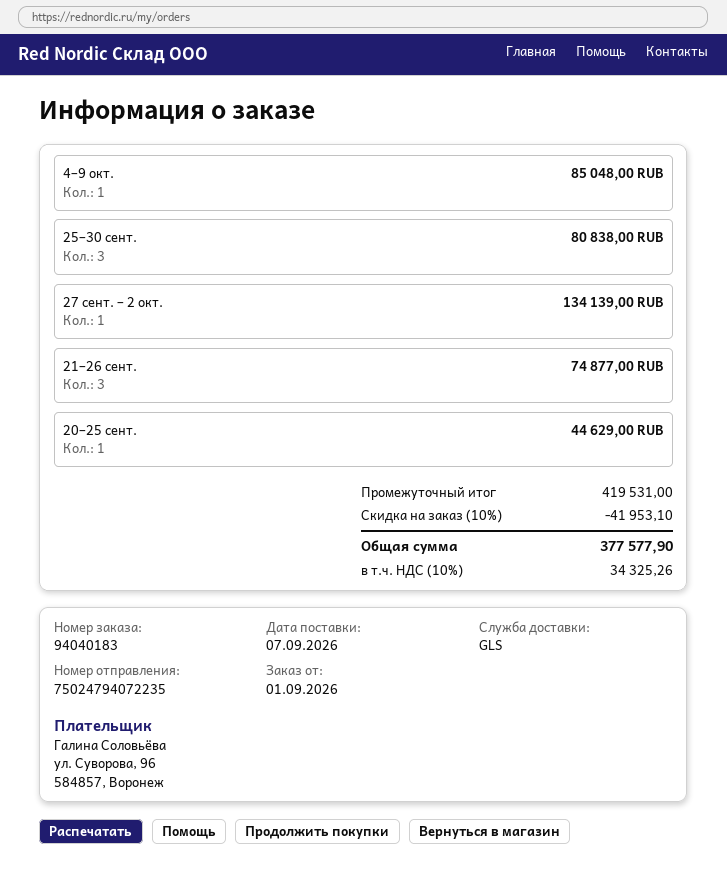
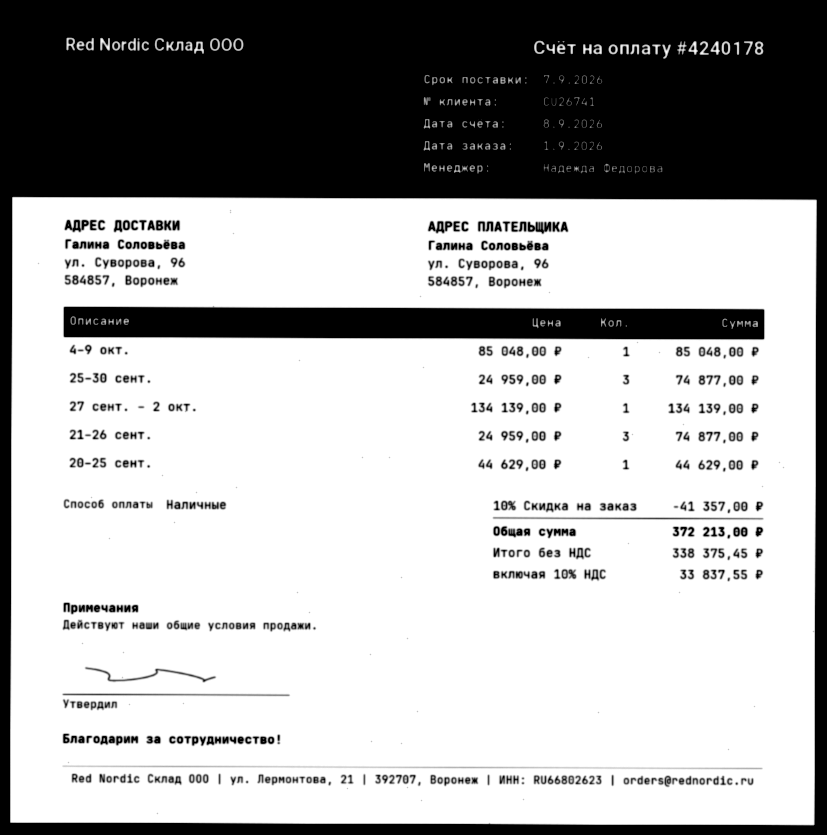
25–30 сент.: 3 for 80838.00 -> 3 for 74877.00
discount: 10% = 41953.10 -> 10% = 41357.00
tax: 10% = 34325.26 -> 10% = 33837.55
total: 377577.90 -> 372213.00

